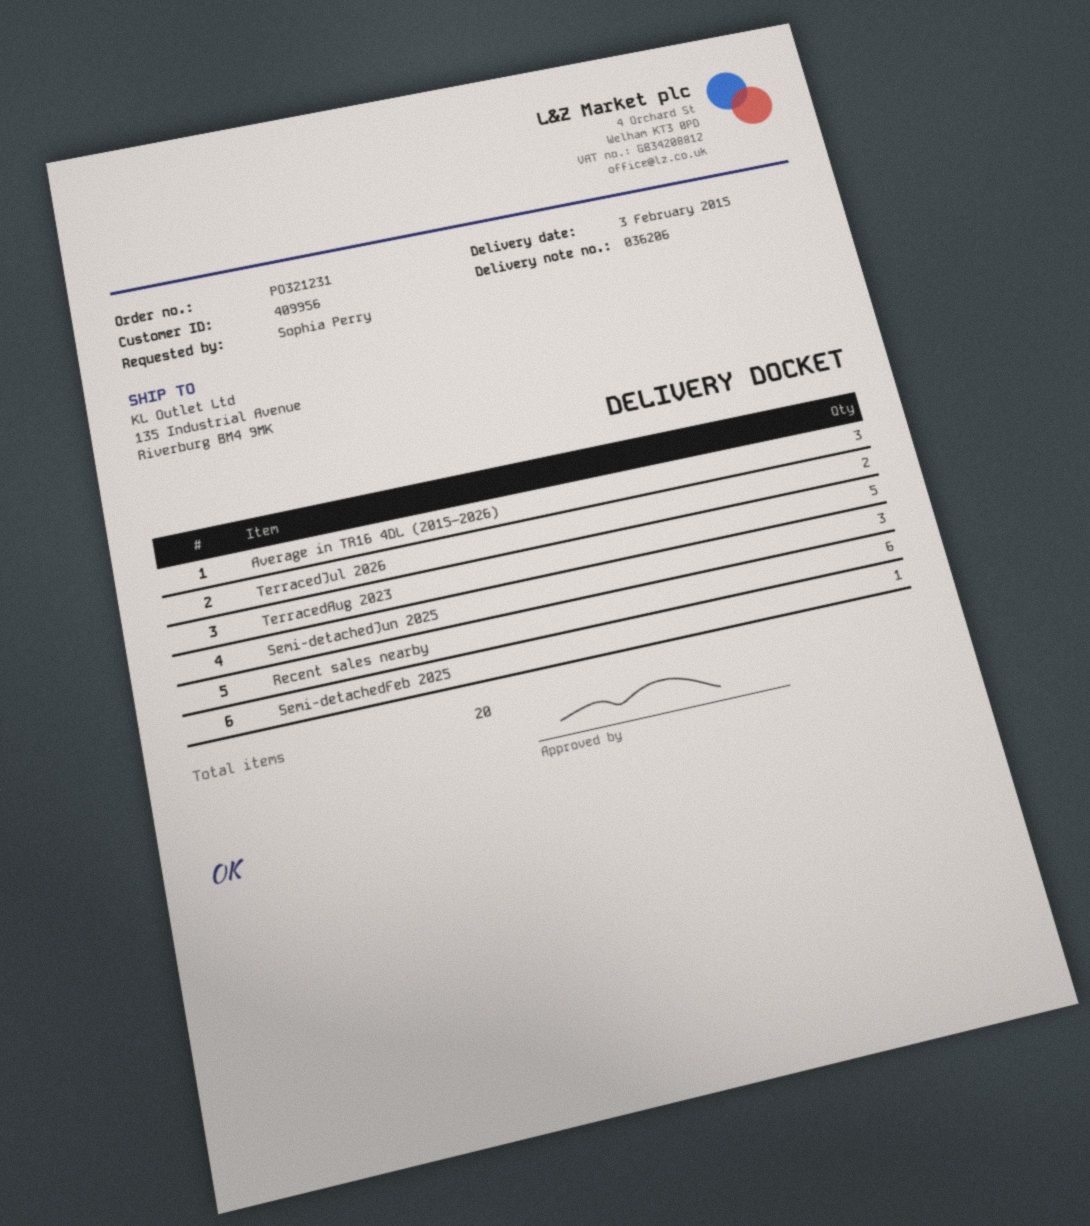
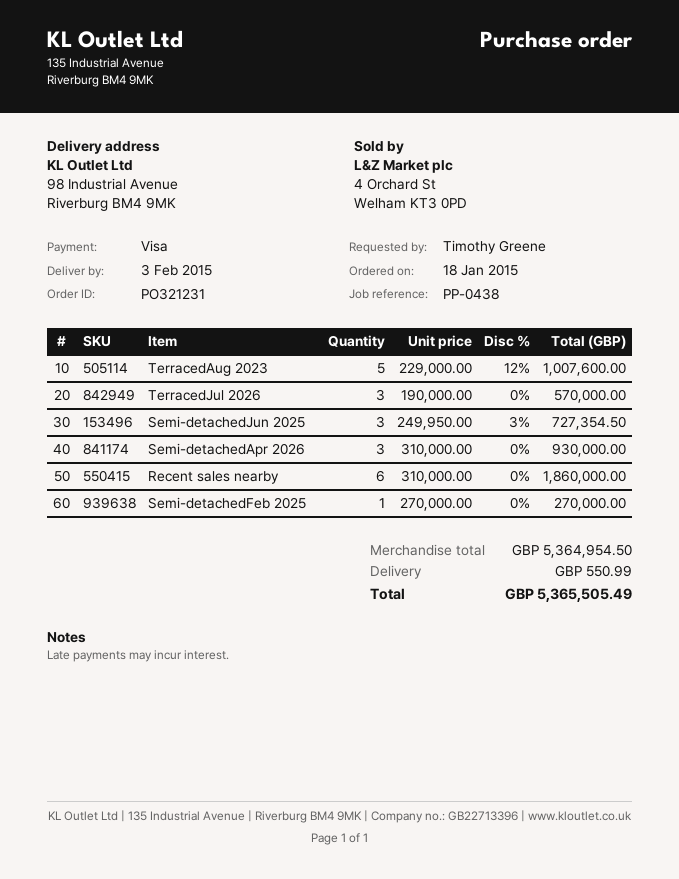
ordered by: Sophia Perry -> Timothy Greene
ship to: 135 Industrial Avenue, Riverburg BM4 9MK -> 98 Industrial Avenue, Riverburg BM4 9MK
Average in TR16 4DL (2015–2026): 3 -> none
TerracedJul 2026: 2 -> 3
Semi-detachedApr 2026: none -> 3

